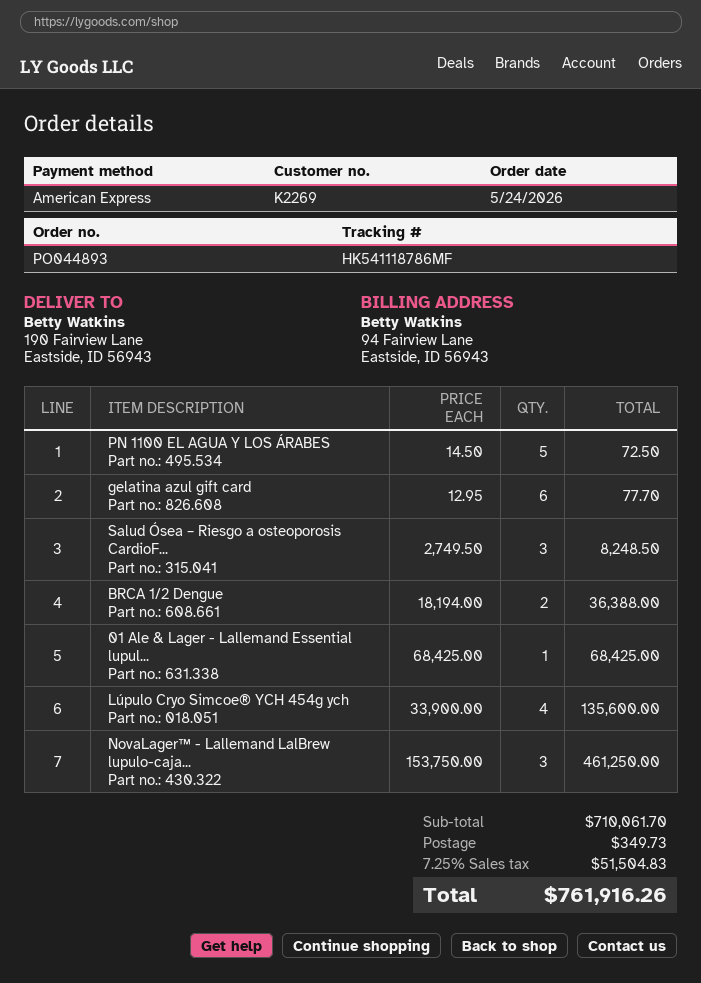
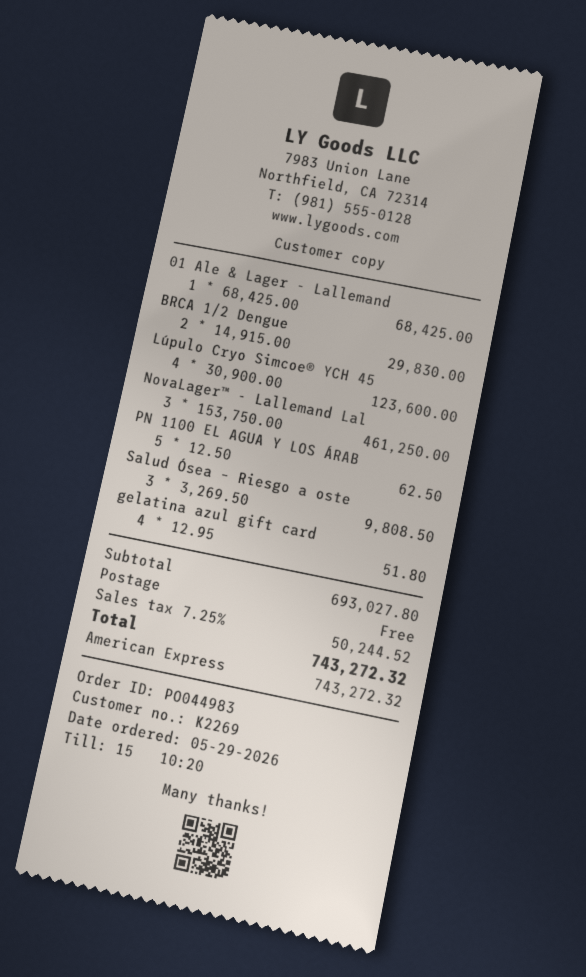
order number: PO044893 -> PO044983
order date: 2026-05-24 -> 2026-05-29
PN 1100 EL AGUA Y LOS ÁRABES: 5 x 14.50 = 72.50 -> 5 x 12.50 = 62.50
gelatina azul gift card: 6 x 12.95 = 77.70 -> 4 x 12.95 = 51.80
Salud Ósea – Riesgo a osteoporosis CardioF...: 3 x 2749.50 = 8248.50 -> 3 x 3269.50 = 9808.50
BRCA 1/2 Dengue: 2 x 18194.00 = 36388.00 -> 2 x 14915.00 = 29830.00
Lúpulo Cryo Simcoe® YCH 454g ych: 4 x 33900.00 = 135600.00 -> 4 x 30900.00 = 123600.00
subtotal: 710061.70 -> 693027.80
shipping: 349.73 -> 0.00
tax: 7.25% = 51504.83 -> 7.25% = 50244.52
total: 761916.26 -> 743272.32

